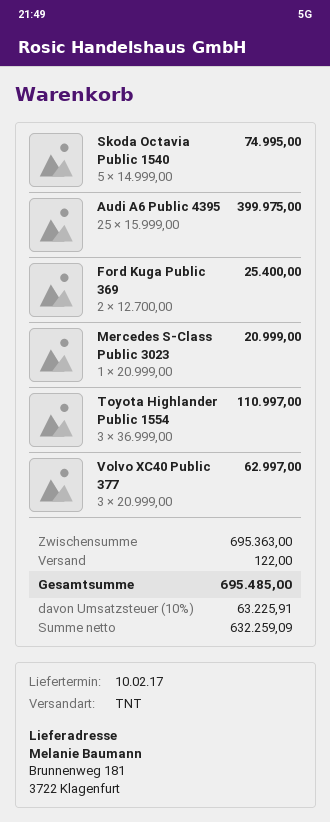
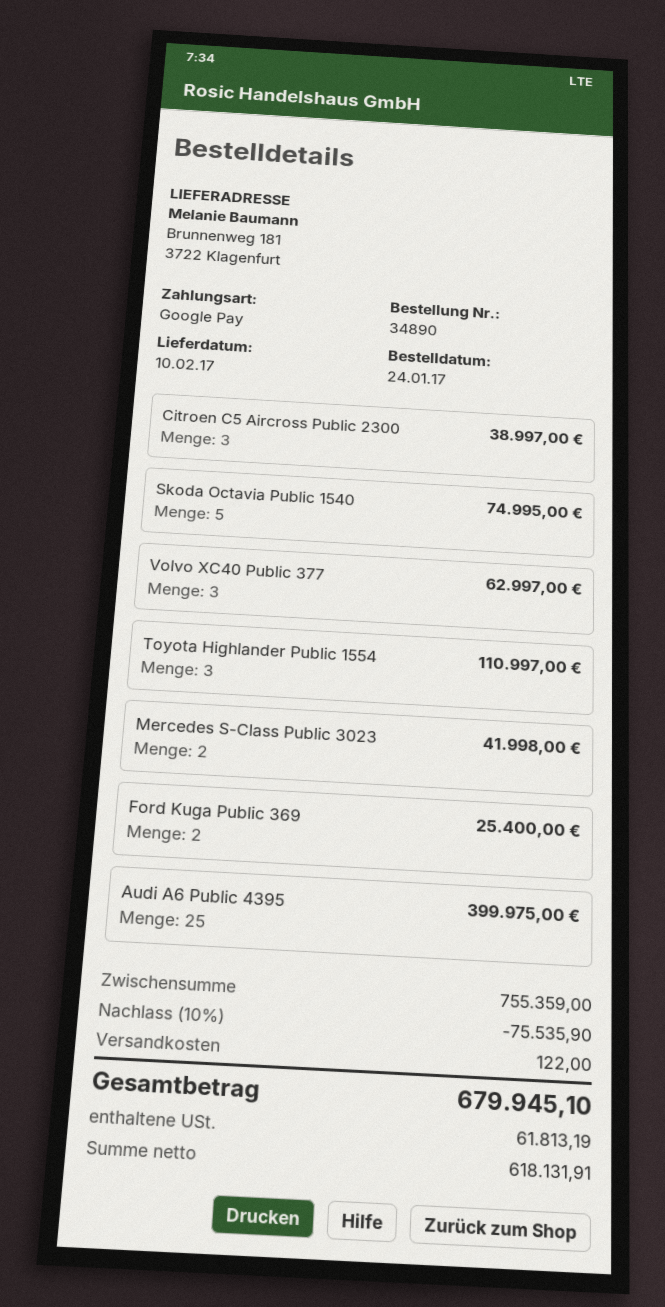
Mercedes S-Class Public 3023: 1 for 20999.00 -> 2 for 41998.00
Citroen C5 Aircross Public 2300: none -> 3 for 38997.00
subtotal: 695363.00 -> 755359.00
discount: none -> 10% = 75535.90
net: 632259.09 -> 618131.91
tax: 63225.91 -> 61813.19
total: 695485.00 -> 679945.10

